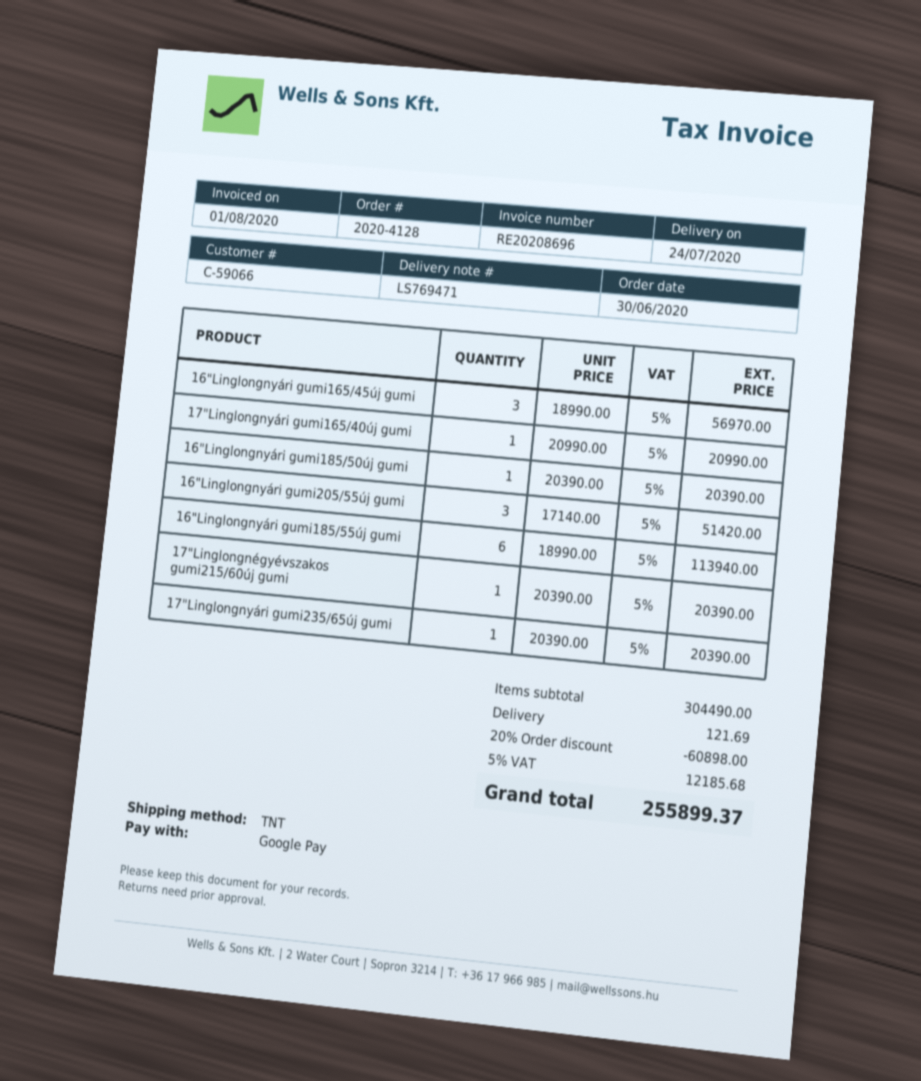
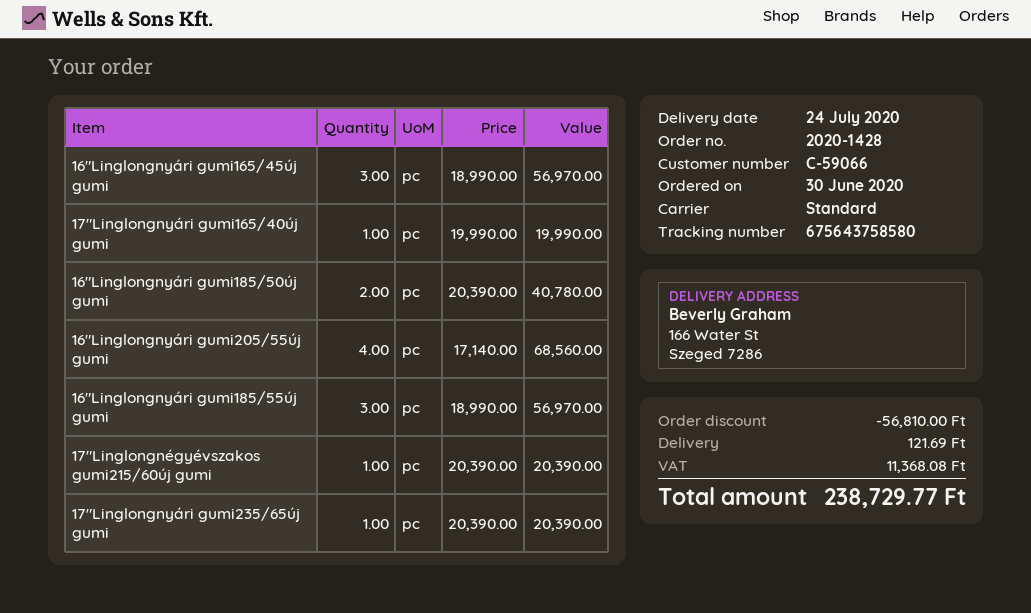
order number: 2020-4128 -> 2020-1428
shipping method: TNT -> standard
17"Linglongnyári gumi165/40új gumi: 1 x 20990.00 = 20990.00 -> 1 x 19990.00 = 19990.00
16"Linglongnyári gumi185/50új gumi: 1 x 20390.00 = 20390.00 -> 2 x 20390.00 = 40780.00
16"Linglongnyári gumi205/55új gumi: 3 x 17140.00 = 51420.00 -> 4 x 17140.00 = 68560.00
16"Linglongnyári gumi185/55új gumi: 6 x 18990.00 = 113940.00 -> 3 x 18990.00 = 56970.00
discount: 60898.00 -> 56810.00
tax: 12185.68 -> 11368.08
total: 255899.37 -> 238729.77

